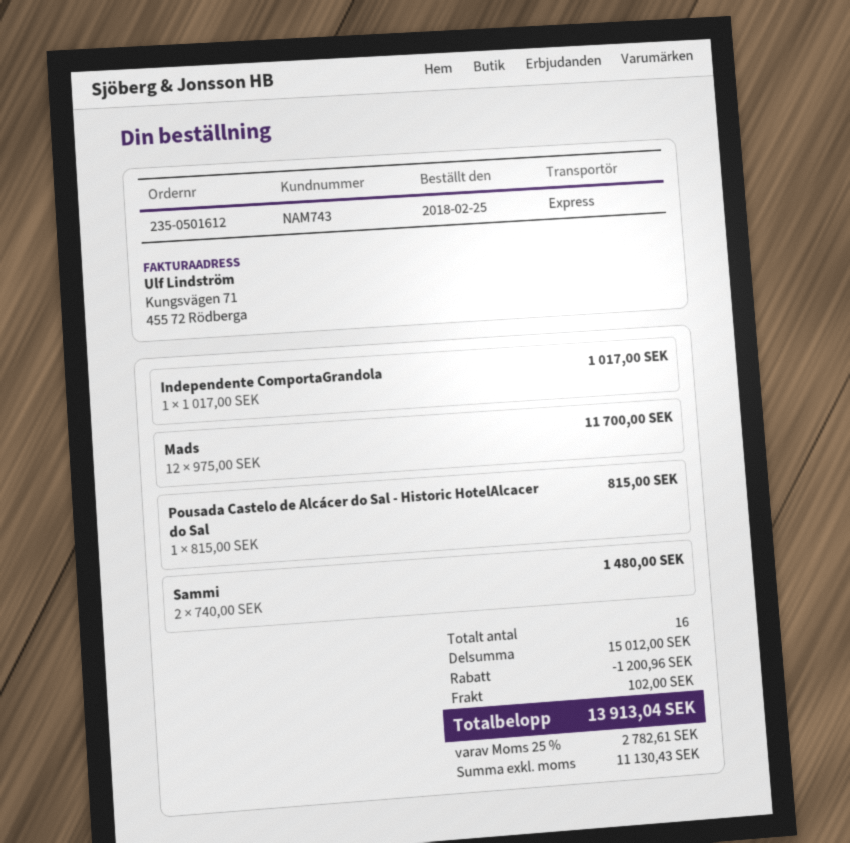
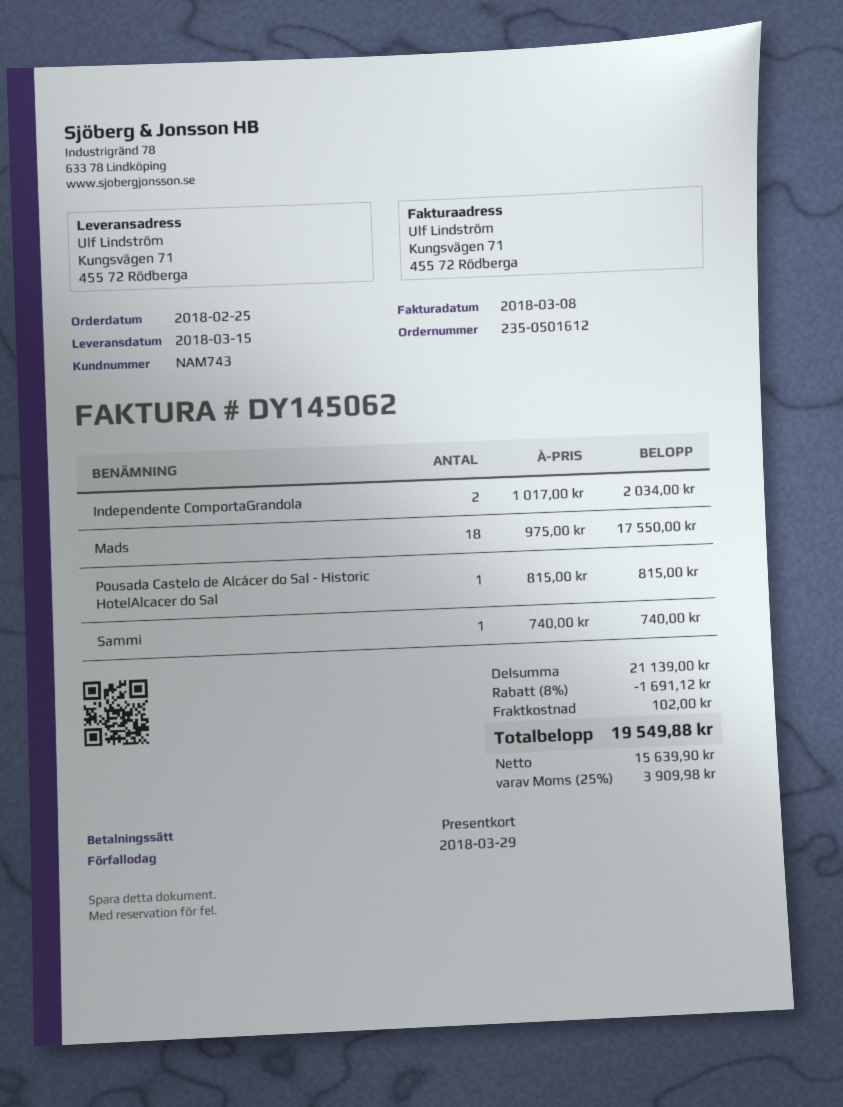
Independente ComportaGrandola: 1 x 1017.00 = 1017.00 -> 2 x 1017.00 = 2034.00
Mads: 12 x 975.00 = 11700.00 -> 18 x 975.00 = 17550.00
Sammi: 2 x 740.00 = 1480.00 -> 1 x 740.00 = 740.00
subtotal: 15012.00 -> 21139.00
discount: 1200.96 -> 1691.12
net: 11130.43 -> 15639.90
tax: 25% = 2782.61 -> 25% = 3909.98
total: 13913.04 -> 19549.88

